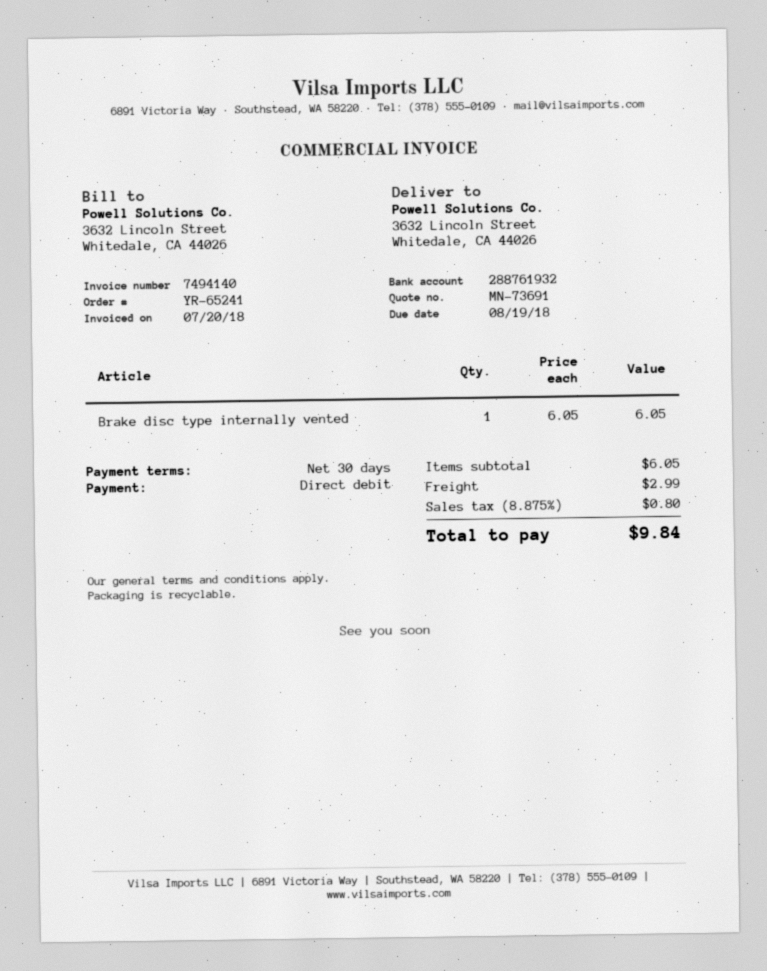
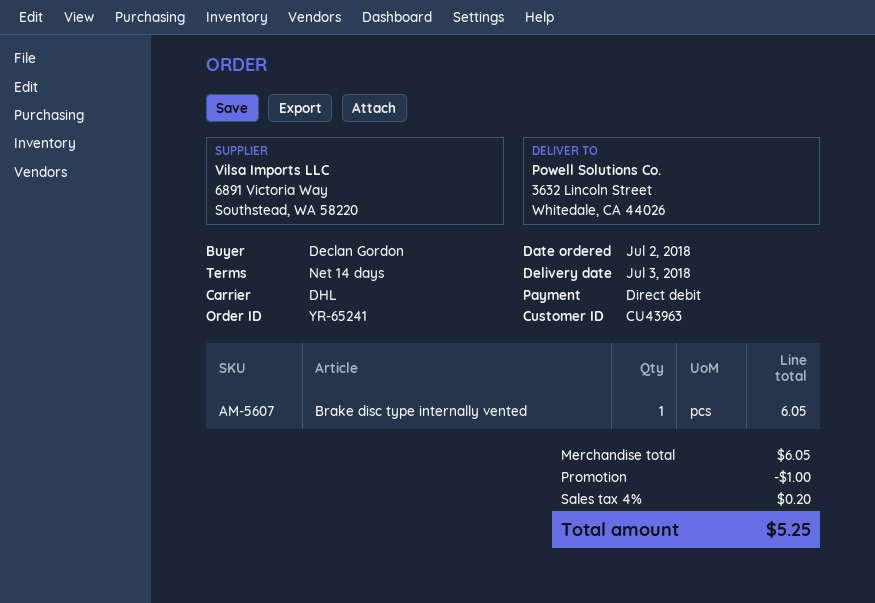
payment terms: 30 days -> 14 days
discount: none -> 1.00
shipping: 2.99 -> none
tax: 8.875% = 0.80 -> 4% = 0.20
total: 9.84 -> 5.25

